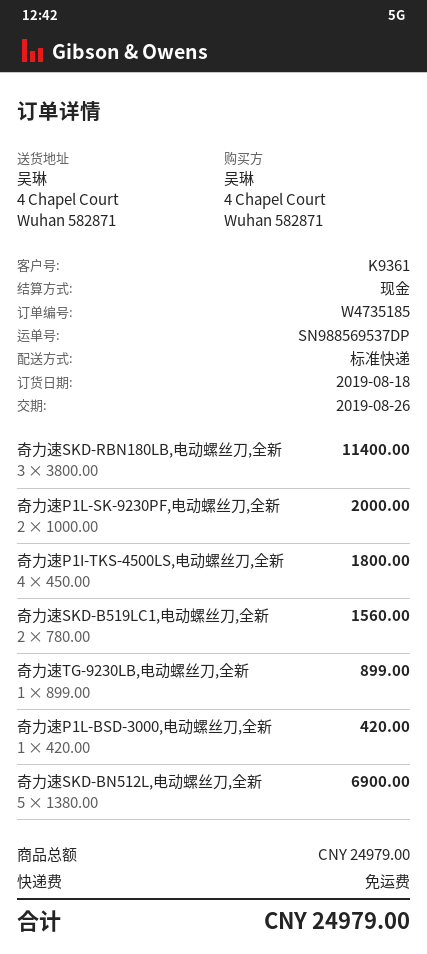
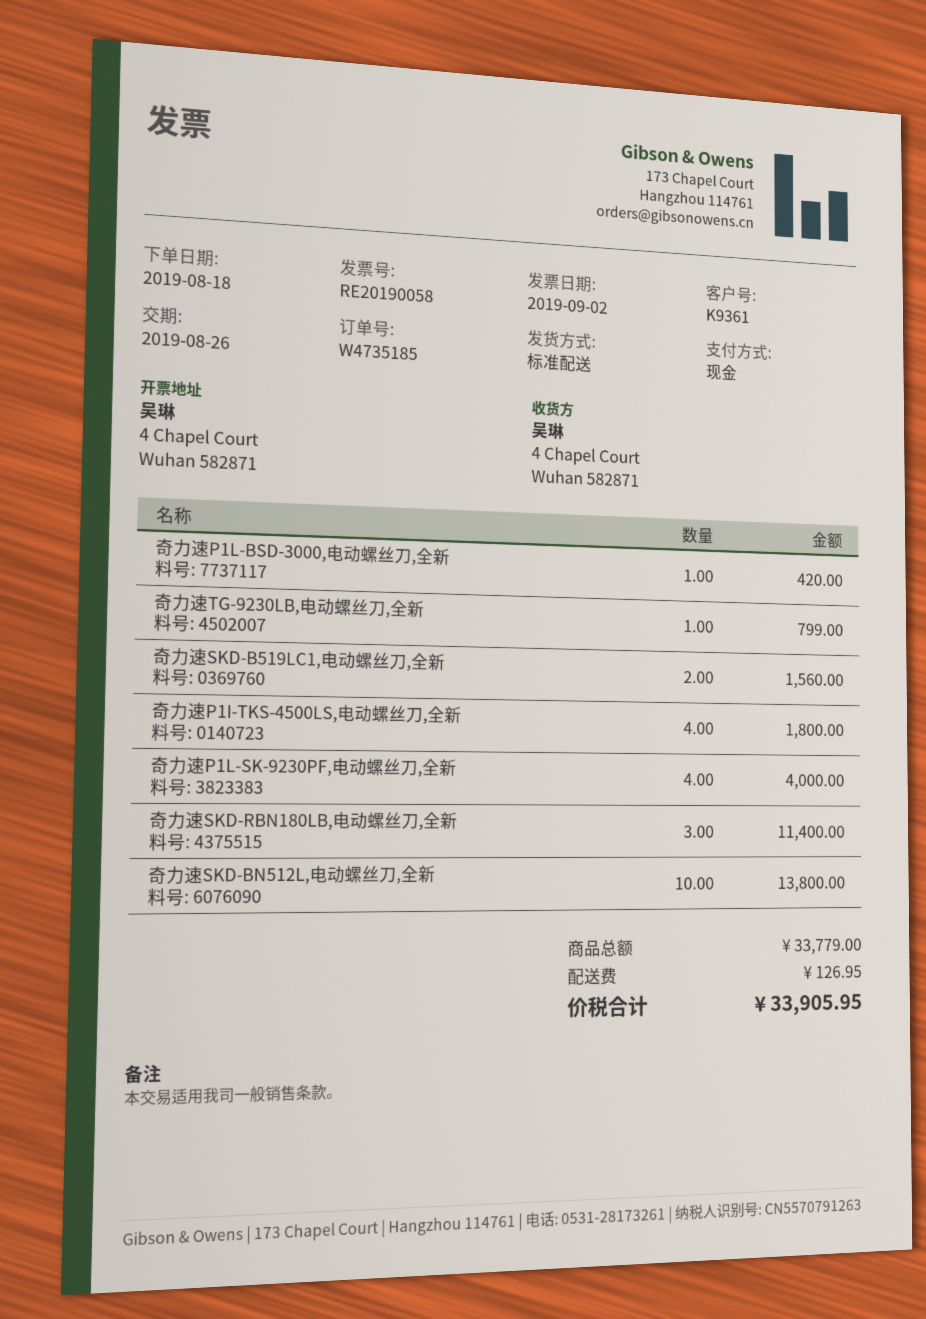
奇力速P1L-SK-9230PF,电动螺丝刀,全新: 2 for 2000.00 -> 4 for 4000.00
奇力速TG-9230LB,电动螺丝刀,全新: 1 for 899.00 -> 1 for 799.00
奇力速SKD-BN512L,电动螺丝刀,全新: 5 for 6900.00 -> 10 for 13800.00
subtotal: 24979.00 -> 33779.00
shipping: 0.00 -> 126.95
total: 24979.00 -> 33905.95

